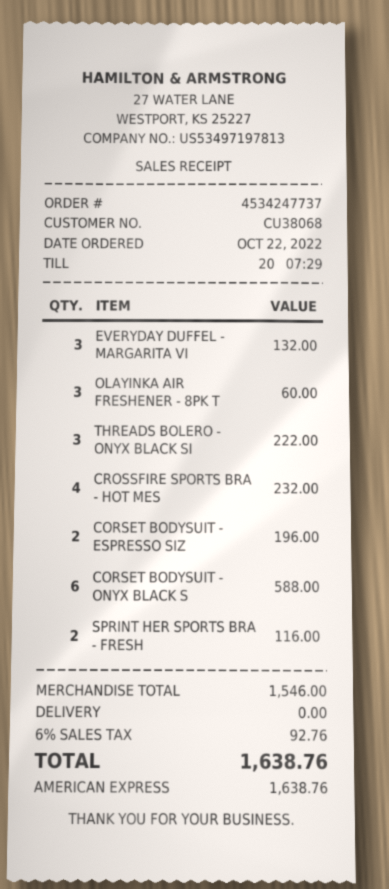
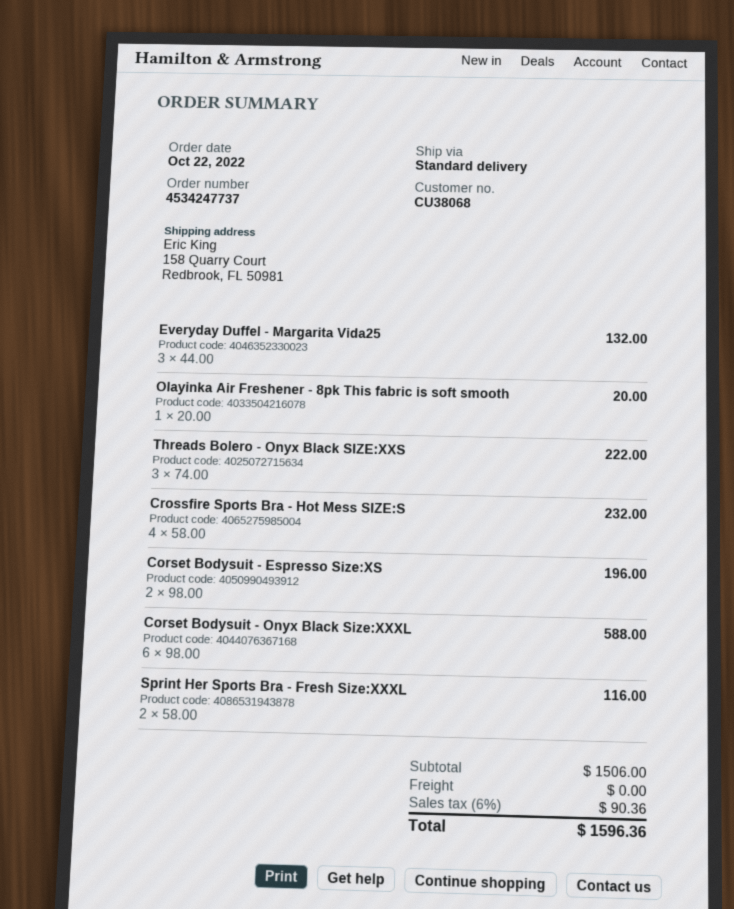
OLAYINKA AIR FRESHENER - 8PK T: 3 for 60.00 -> 1 for 20.00
subtotal: 1546.00 -> 1506.00
tax: 6% = 92.76 -> 6% = 90.36
total: 1638.76 -> 1596.36

